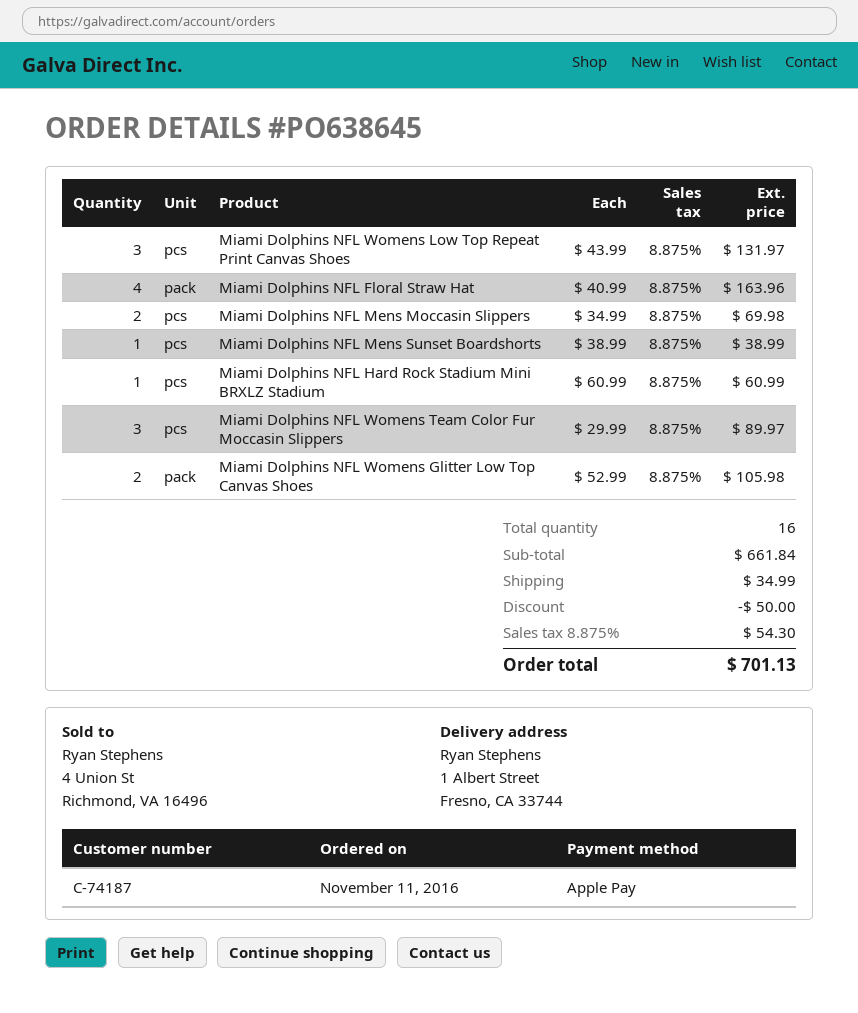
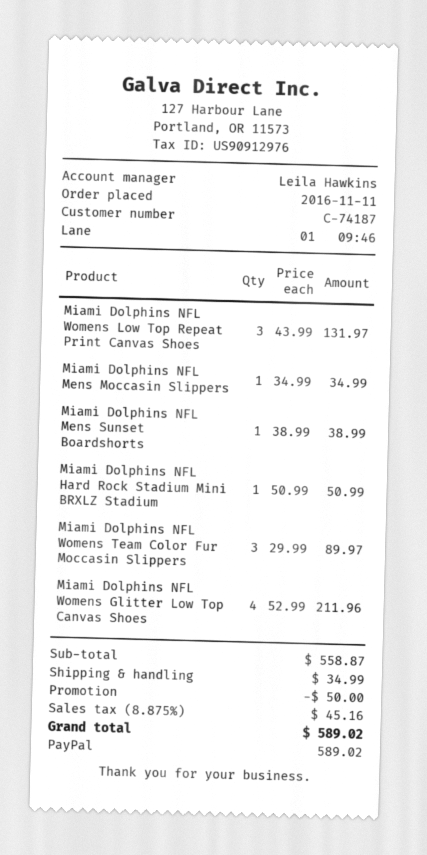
payment method: Apple Pay -> PayPal
Miami Dolphins NFL Floral Straw Hat: 4 x 40.99 = 163.96 -> none
Miami Dolphins NFL Mens Moccasin Slippers: 2 x 34.99 = 69.98 -> 1 x 34.99 = 34.99
Miami Dolphins NFL Hard Rock Stadium Mini BRXLZ Stadium: 1 x 60.99 = 60.99 -> 1 x 50.99 = 50.99
Miami Dolphins NFL Womens Glitter Low Top Canvas Shoes: 2 x 52.99 = 105.98 -> 4 x 52.99 = 211.96
subtotal: 661.84 -> 558.87
tax: 8.875% = 54.30 -> 8.875% = 45.16
total: 701.13 -> 589.02

